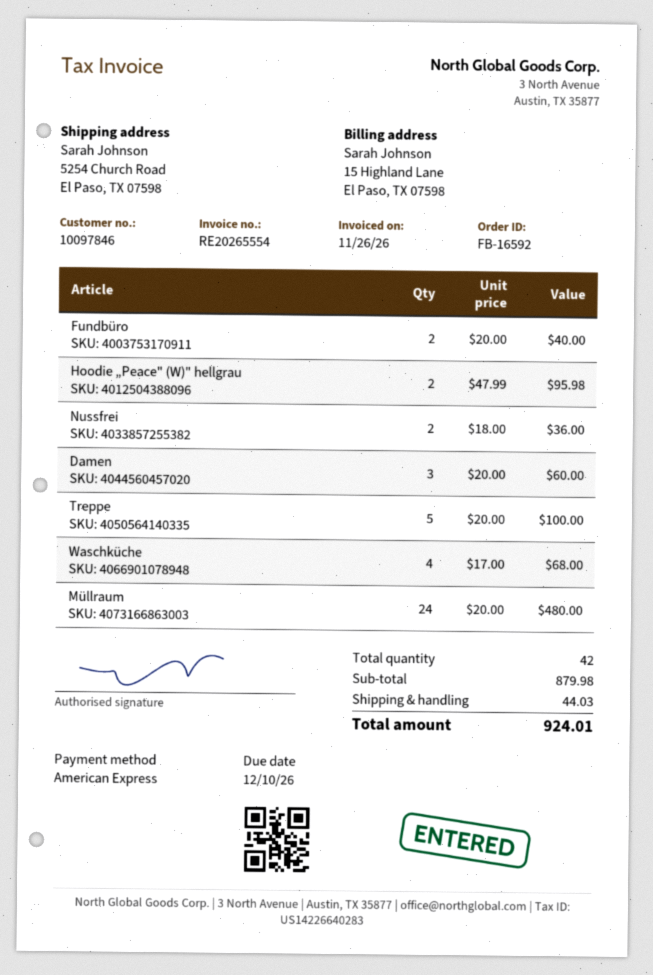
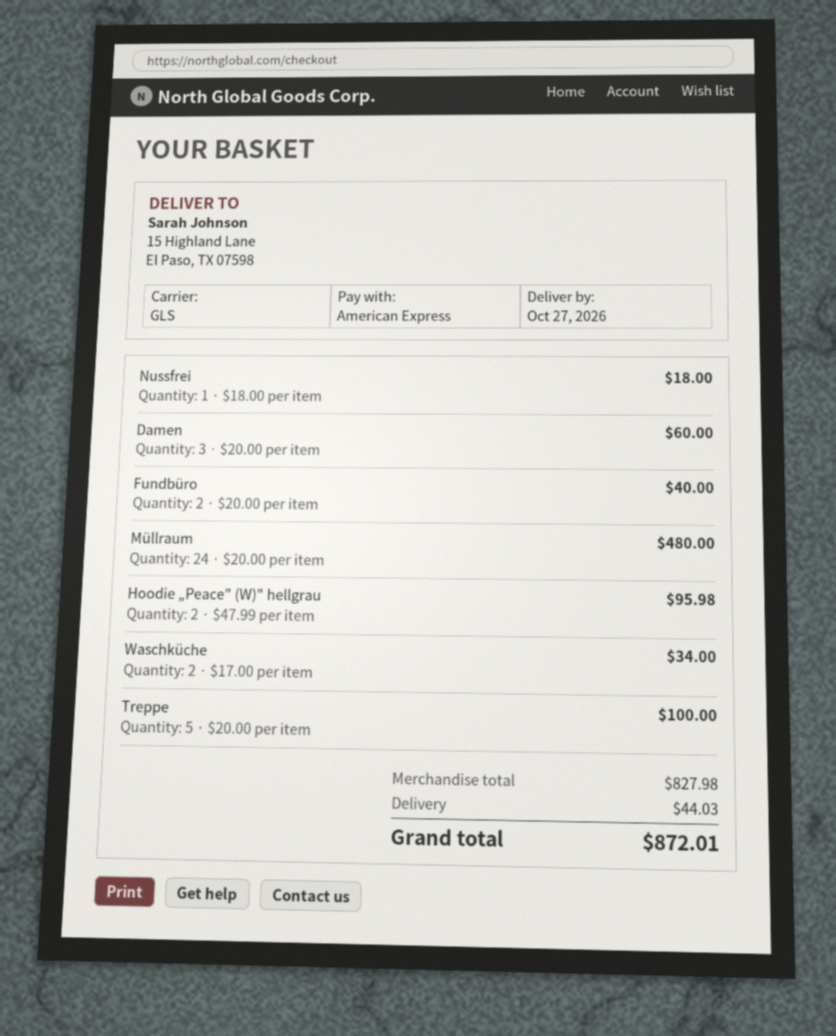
ship to: 5254 Church Road, El Paso, TX 07598 -> 15 Highland Lane, El Paso, TX 07598
Nussfrei: 2 x 18.00 = 36.00 -> 1 x 18.00 = 18.00
Waschküche: 4 x 17.00 = 68.00 -> 2 x 17.00 = 34.00
subtotal: 879.98 -> 827.98
total: 924.01 -> 872.01

